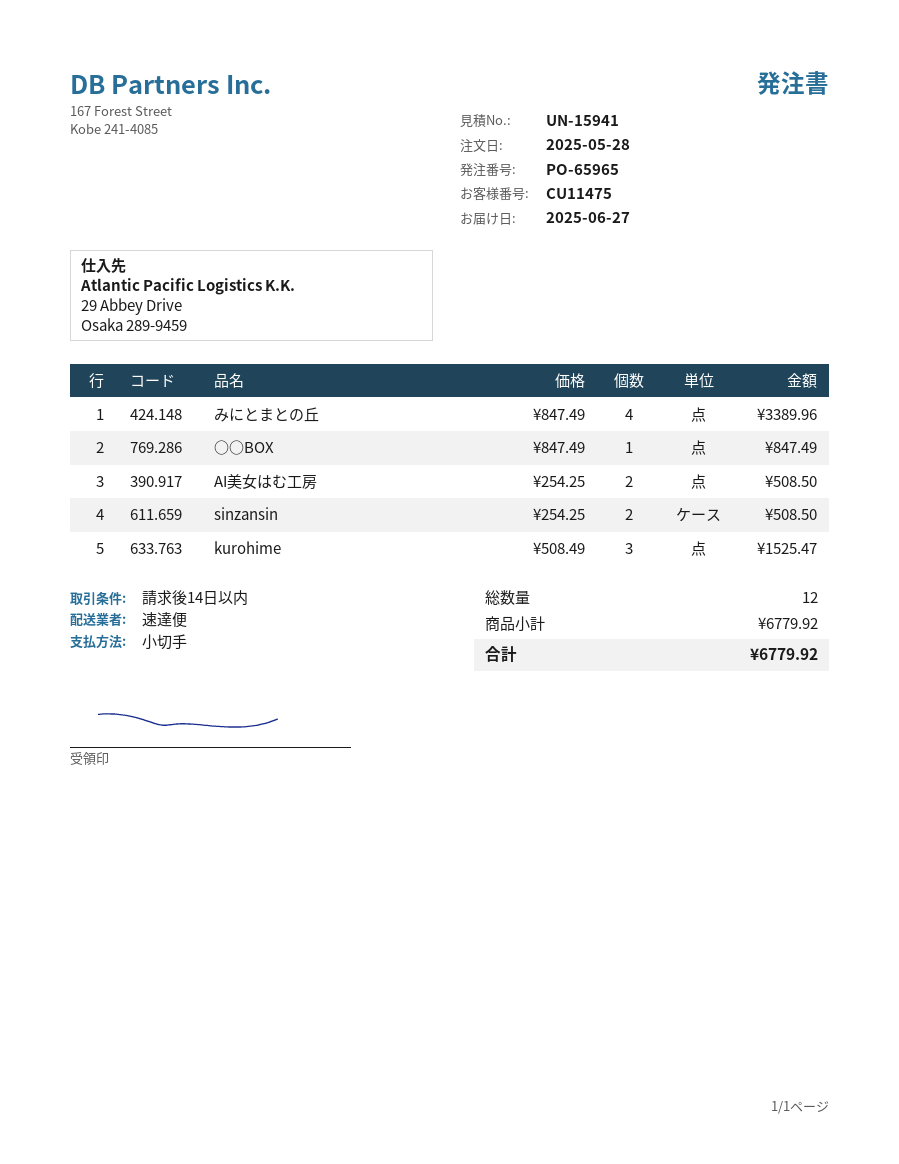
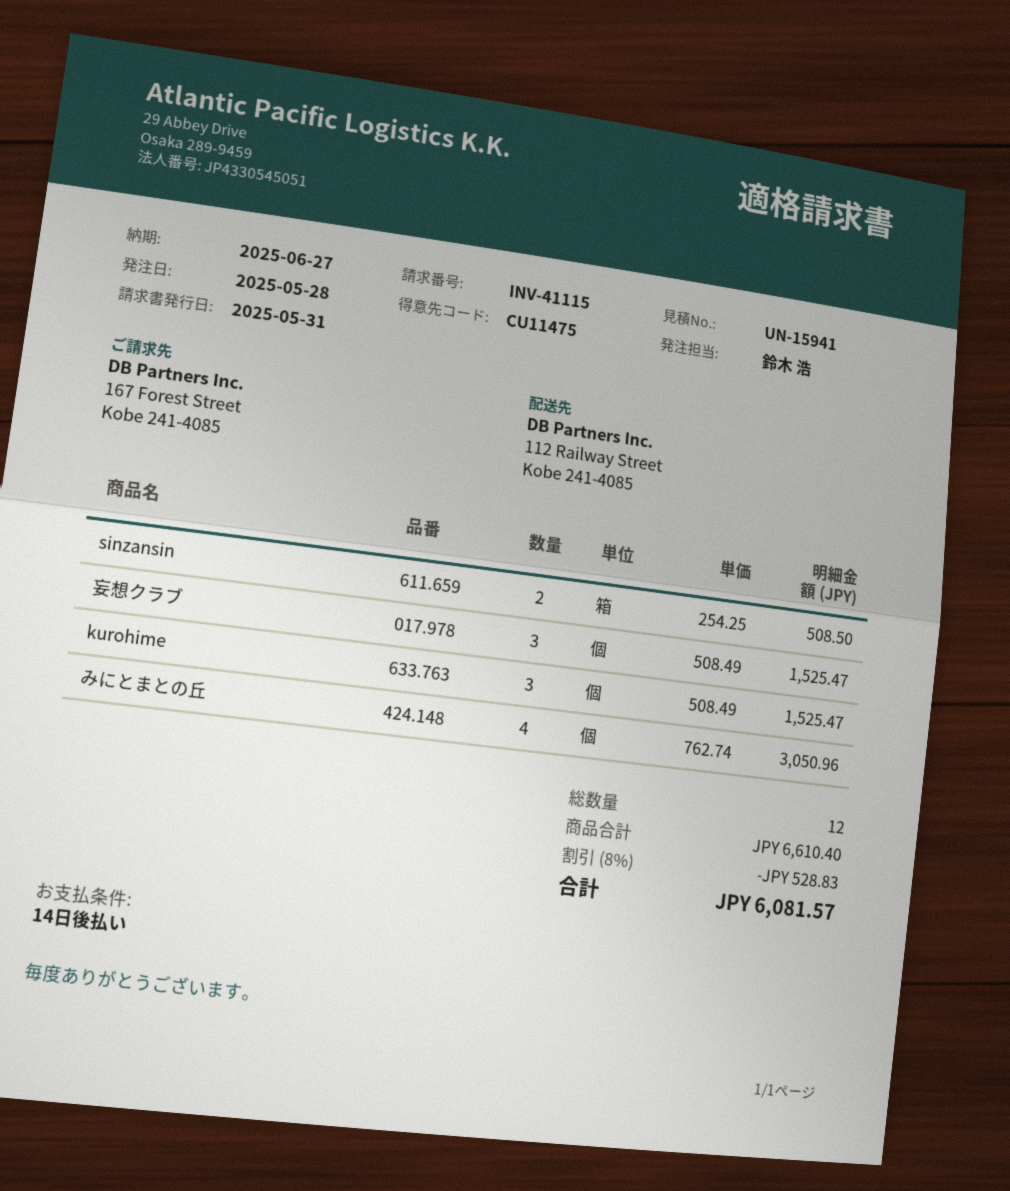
みにとまとの丘: 4 x 847.49 = 3389.96 -> 4 x 762.74 = 3050.96
○○BOX: 1 x 847.49 = 847.49 -> none
AI美女はむ工房: 2 x 254.25 = 508.50 -> none
妄想クラブ: none -> 3 x 508.49 = 1525.47
subtotal: 6779.92 -> 6610.40
discount: none -> 8% = 528.83
total: 6779.92 -> 6081.57

